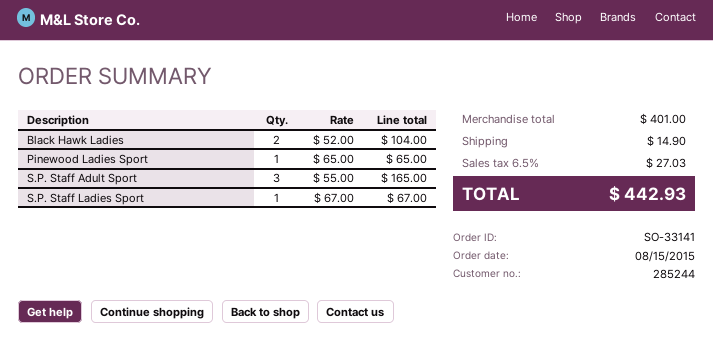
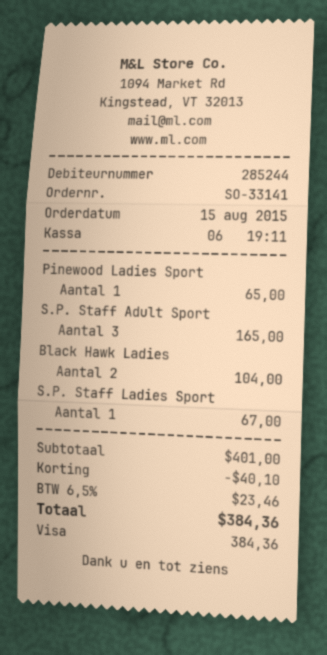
discount: none -> 40.10
shipping: 14.90 -> none
tax: 6.5% = 27.03 -> 6.5% = 23.46
total: 442.93 -> 384.36

